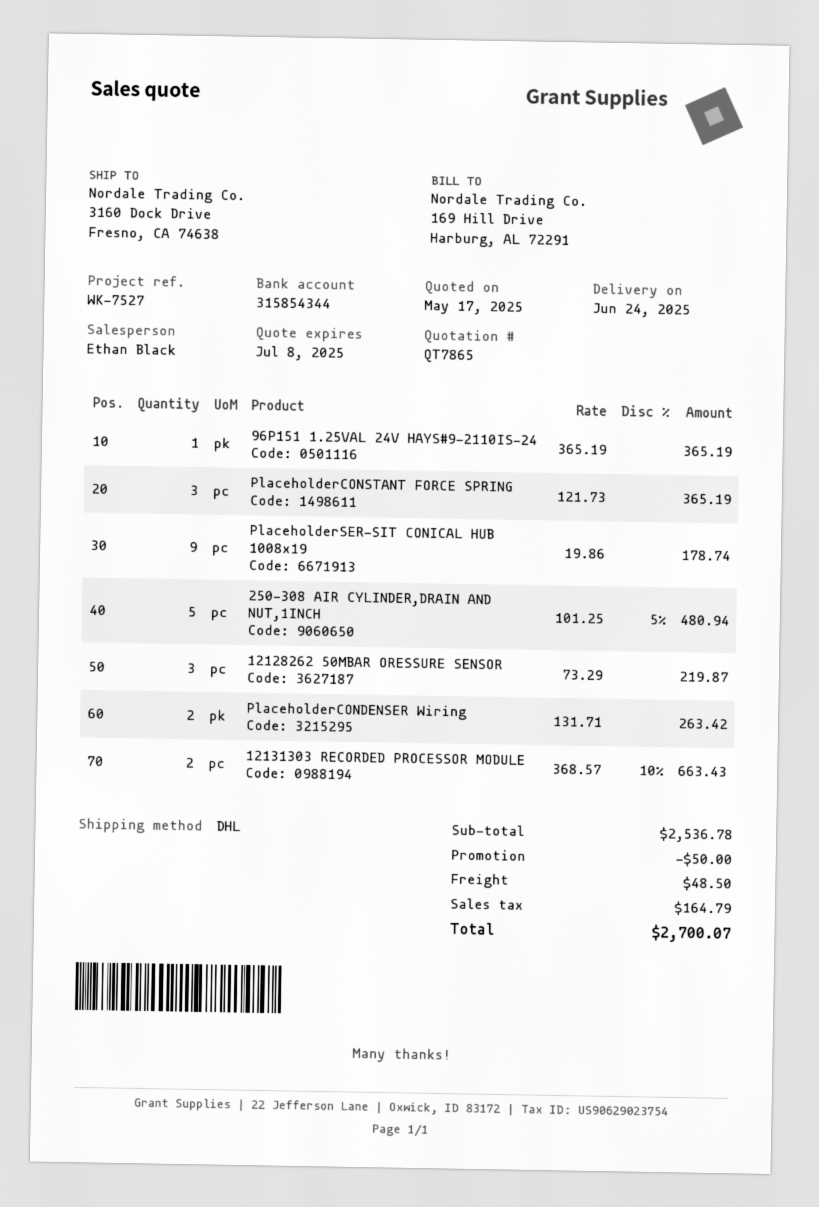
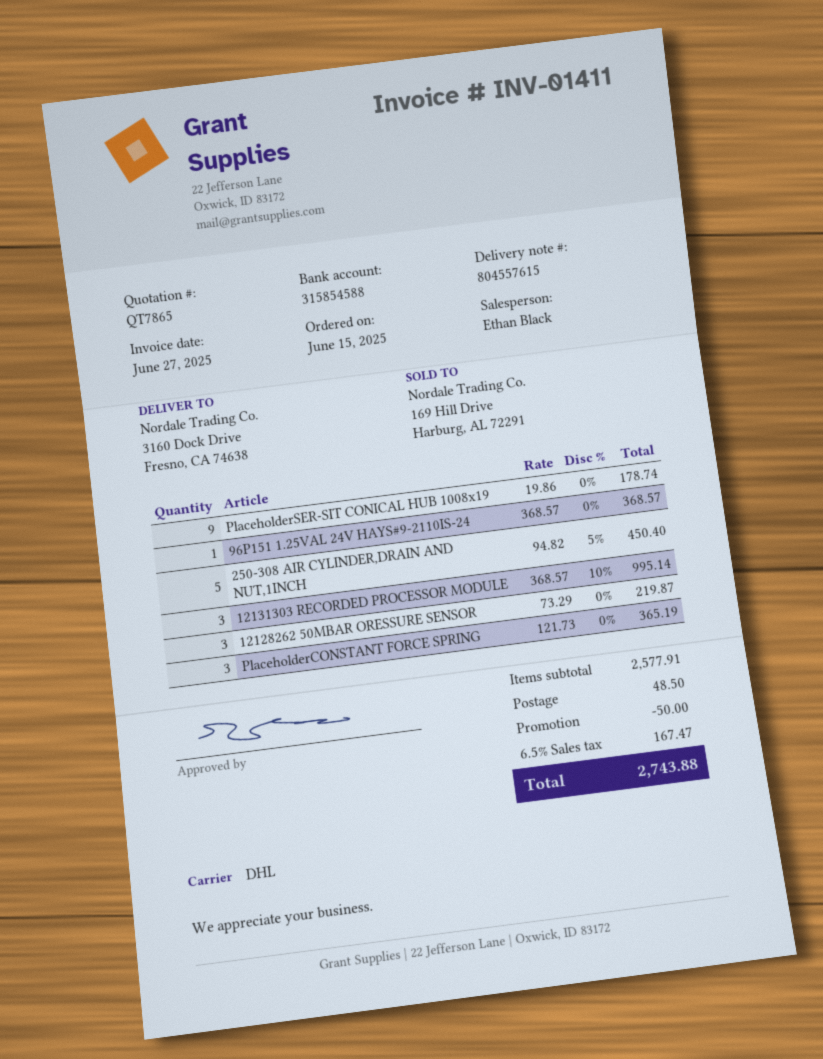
bank account: 315854344 -> 315854588
96P151 1.25VAL 24V HAYS#9-2110IS-24: 1 x 365.19 = 365.19 -> 1 x 368.57 = 368.57
250-308 AIR CYLINDER,DRAIN AND NUT,1INCH: 5 x 101.25 - 5% = 480.94 -> 5 x 94.82 - 5% = 450.40
PlaceholderCONDENSER Wiring: 2 x 131.71 = 263.42 -> none
12131303 RECORDED PROCESSOR MODULE: 2 x 368.57 - 10% = 663.43 -> 3 x 368.57 - 10% = 995.14
subtotal: 2536.78 -> 2577.91
tax: 164.79 -> 167.47
total: 2700.07 -> 2743.88

